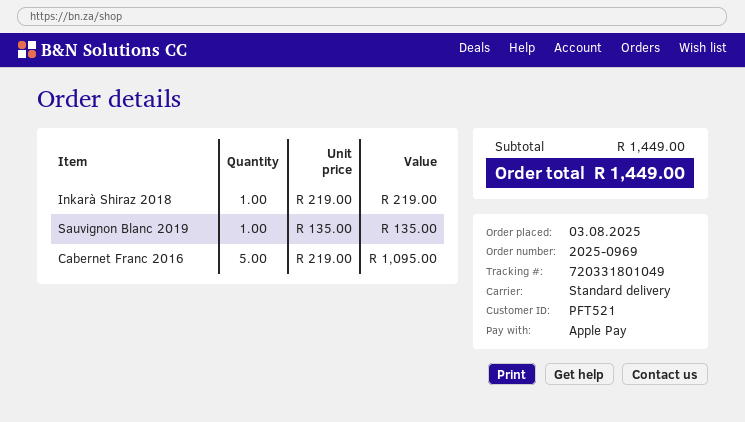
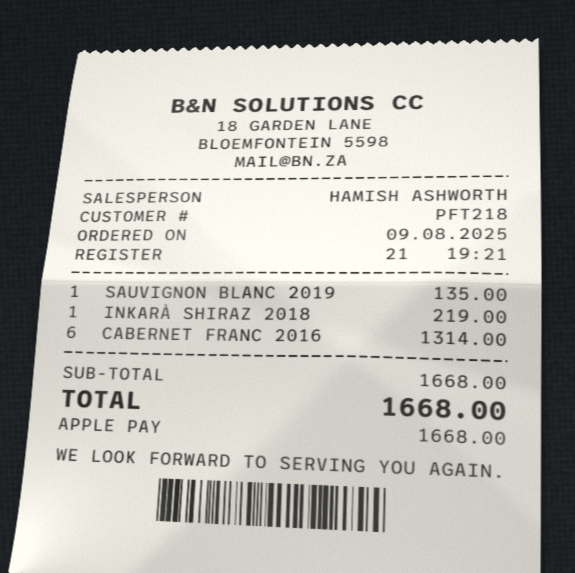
order date: 2025-08-03 -> 2025-08-09
customer number: PFT521 -> PFT218
Cabernet Franc 2016: 5 for 1095.00 -> 6 for 1314.00
subtotal: 1449.00 -> 1668.00
total: 1449.00 -> 1668.00

